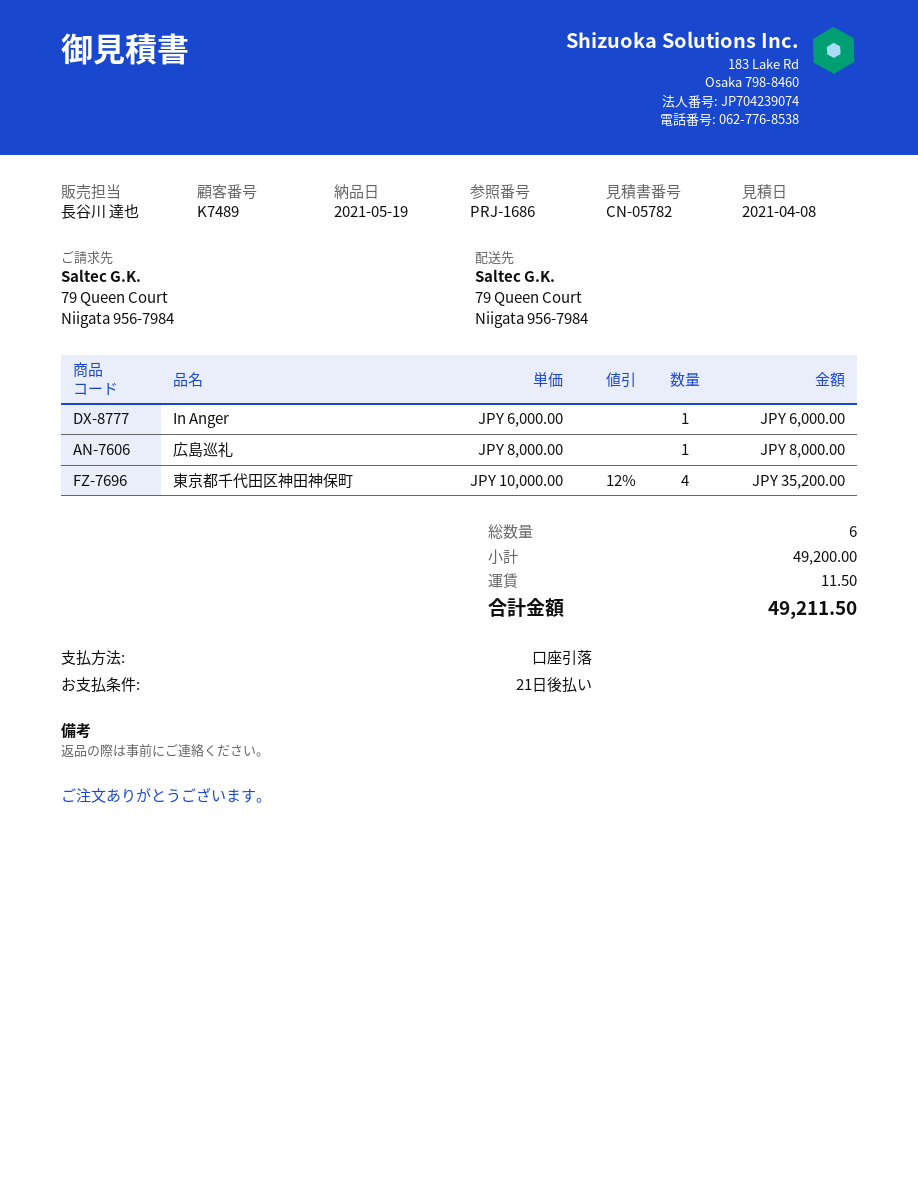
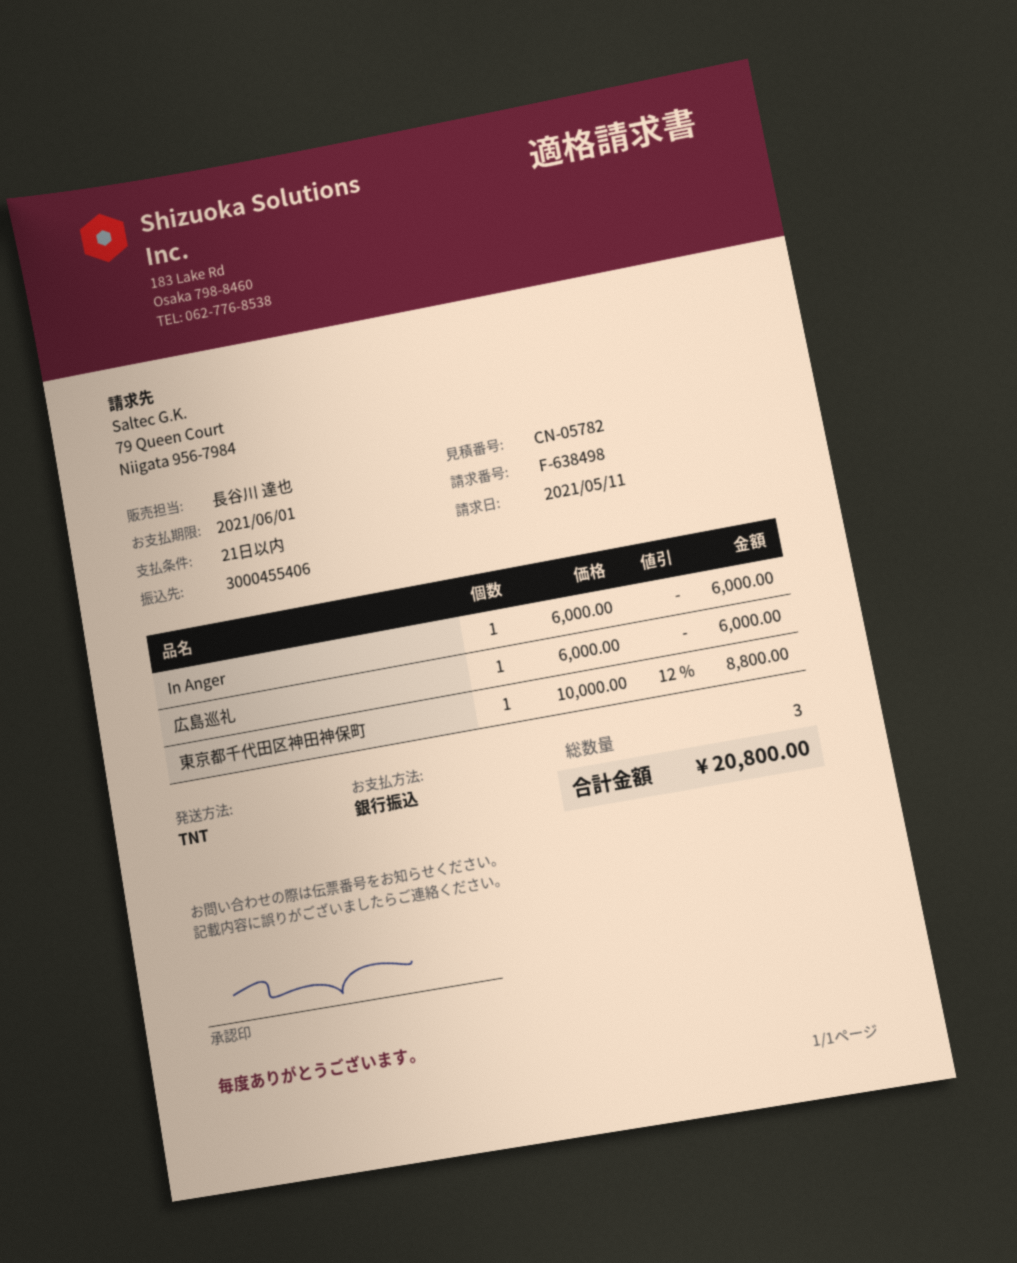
payment method: direct debit -> bank transfer
広島巡礼: 1 x 8000.00 = 8000.00 -> 1 x 6000.00 = 6000.00
東京都千代田区神田神保町: 4 x 10000.00 - 12% = 35200.00 -> 1 x 10000.00 - 12% = 8800.00
total quantity: 6 -> 3
shipping: 11.50 -> none
total: 49211.50 -> 20800.00

